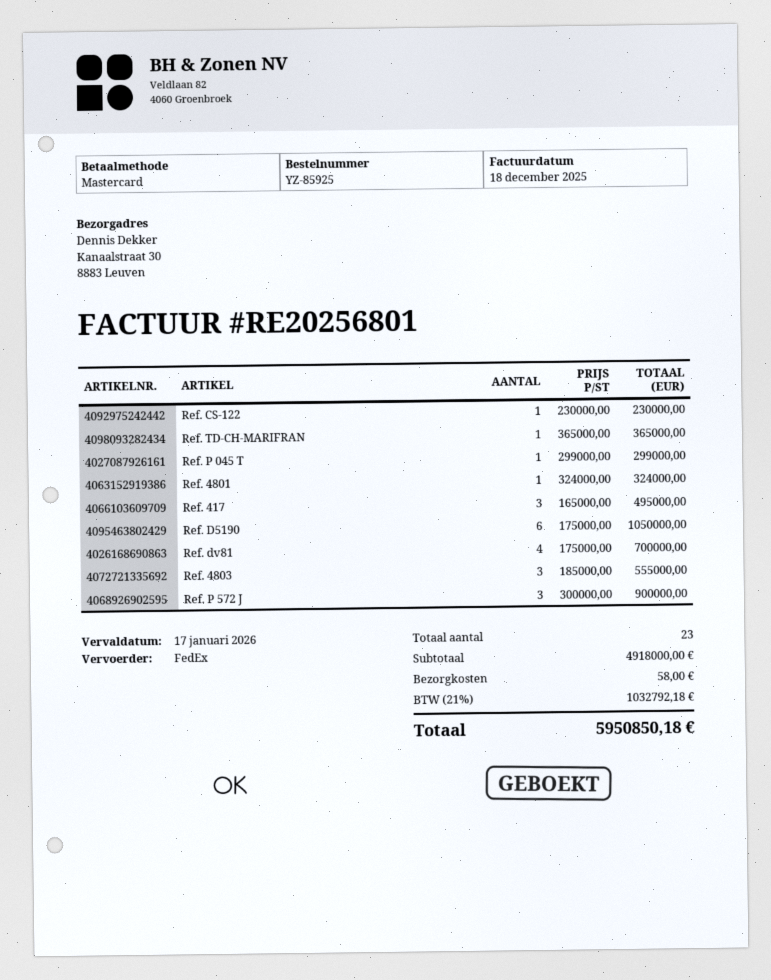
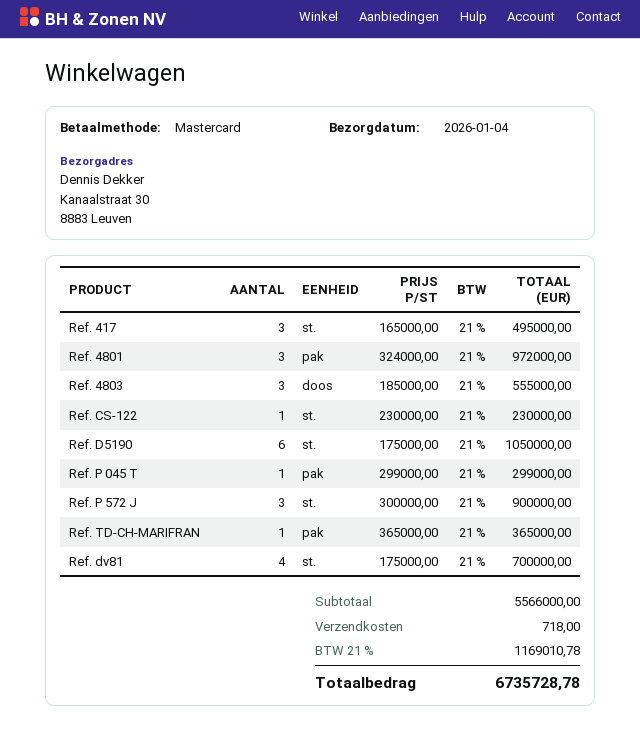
Ref. 4801: 1 x 324000.00 = 324000.00 -> 3 x 324000.00 = 972000.00
subtotal: 4918000.00 -> 5566000.00
shipping: 58.00 -> 718.00
tax: 21% = 1032792.18 -> 21% = 1169010.78
total: 5950850.18 -> 6735728.78

